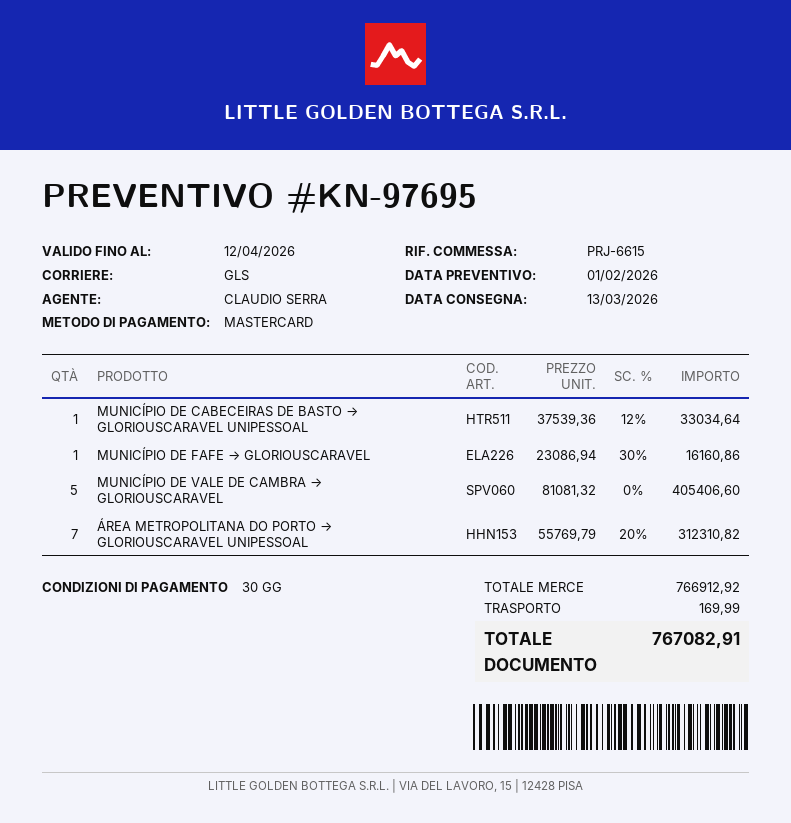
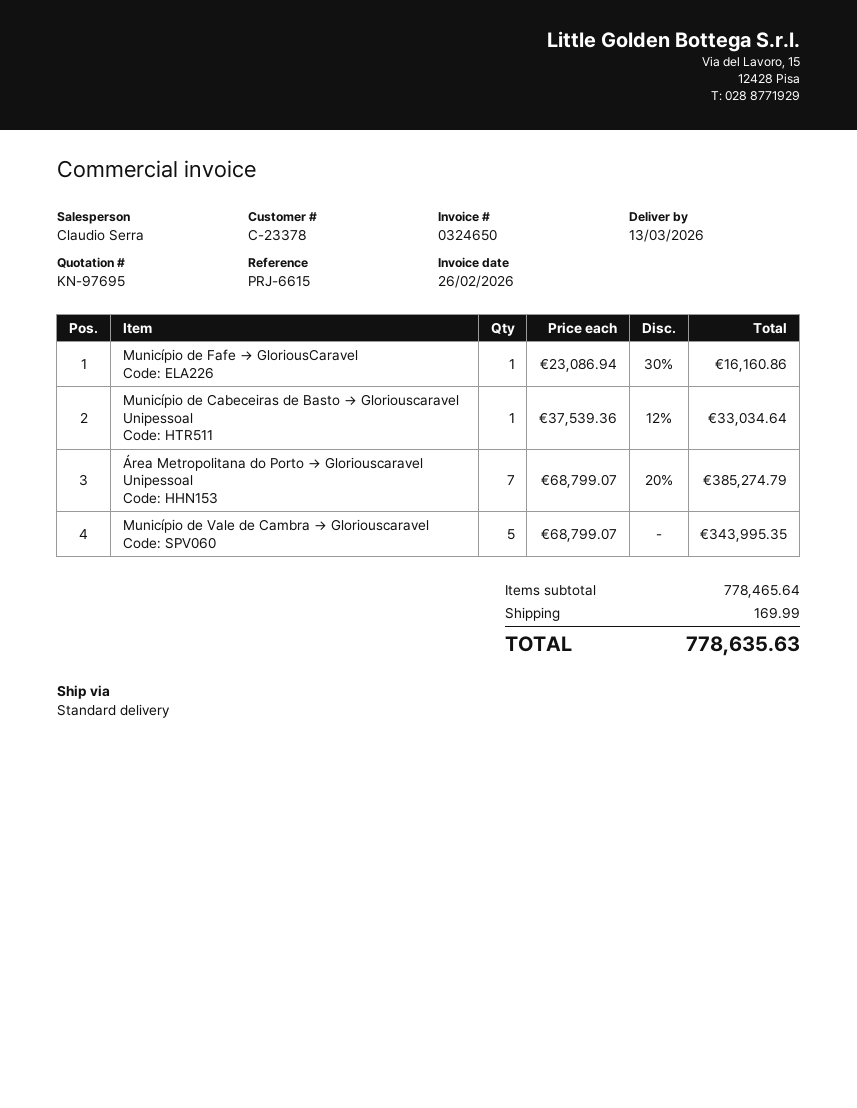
shipping method: GLS -> standard
MUNICÍPIO DE VALE DE CAMBRA → GLORIOUSCARAVEL: 5 x 81081.32 = 405406.60 -> 5 x 68799.07 = 343995.35
ÁREA METROPOLITANA DO PORTO → GLORIOUSCARAVEL UNIPESSOAL: 7 x 55769.79 - 20% = 312310.82 -> 7 x 68799.07 - 20% = 385274.79
subtotal: 766912.92 -> 778465.64
total: 767082.91 -> 778635.63

